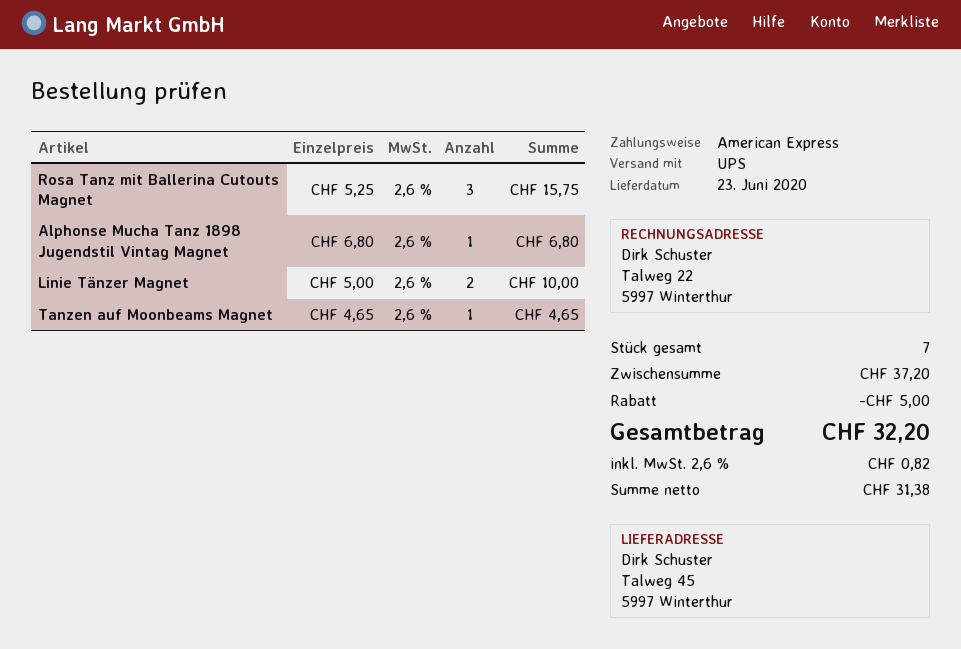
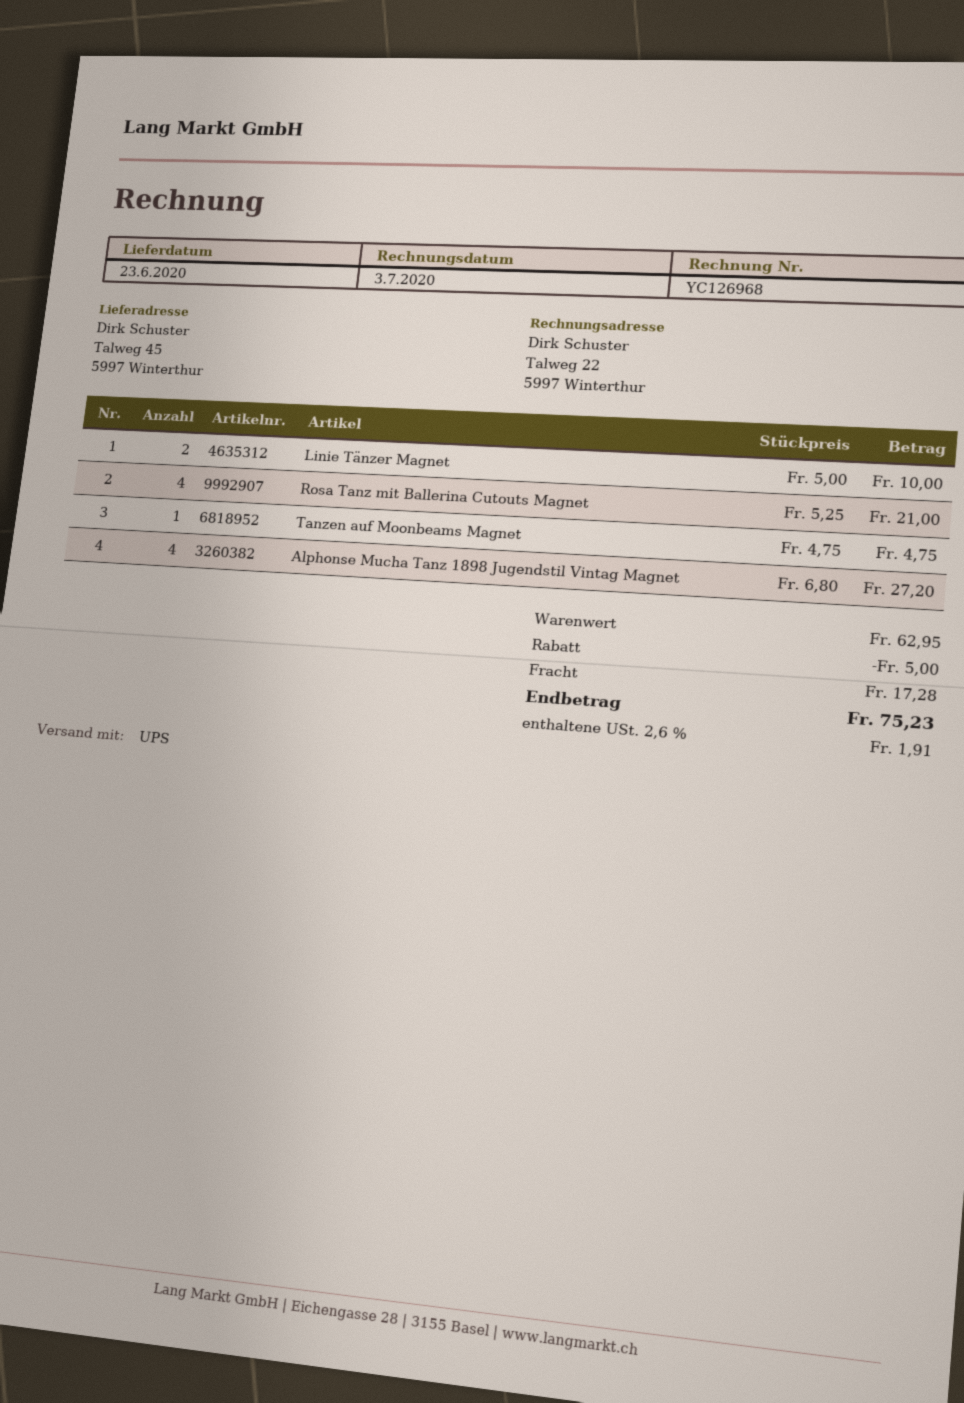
Rosa Tanz mit Ballerina Cutouts Magnet: 3 x 5.25 = 15.75 -> 4 x 5.25 = 21.00
Alphonse Mucha Tanz 1898 Jugendstil Vintag Magnet: 1 x 6.80 = 6.80 -> 4 x 6.80 = 27.20
Tanzen auf Moonbeams Magnet: 1 x 4.65 = 4.65 -> 1 x 4.75 = 4.75
subtotal: 37.20 -> 62.95
shipping: none -> 17.28
tax: 2.6% = 0.82 -> 2.6% = 1.91
total: 32.20 -> 75.23

